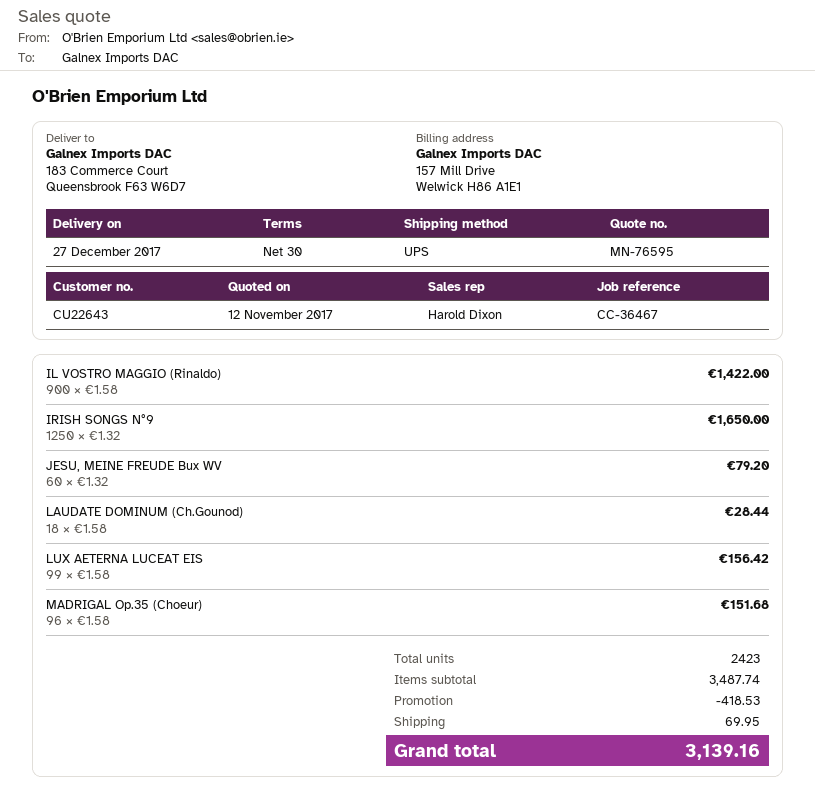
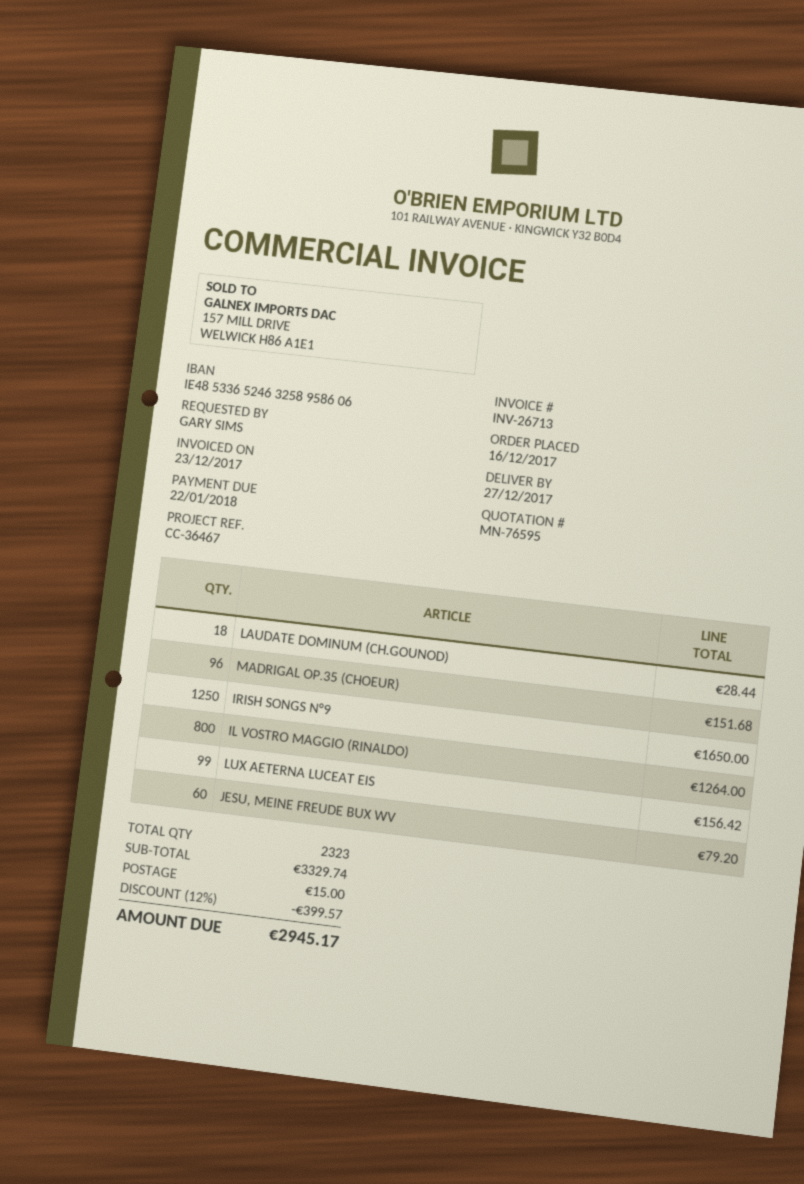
IL VOSTRO MAGGIO (Rinaldo): 900 for 1422.00 -> 800 for 1264.00
total quantity: 2423 -> 2323
subtotal: 3487.74 -> 3329.74
discount: 418.53 -> 399.57
shipping: 69.95 -> 15.00
total: 3139.16 -> 2945.17

